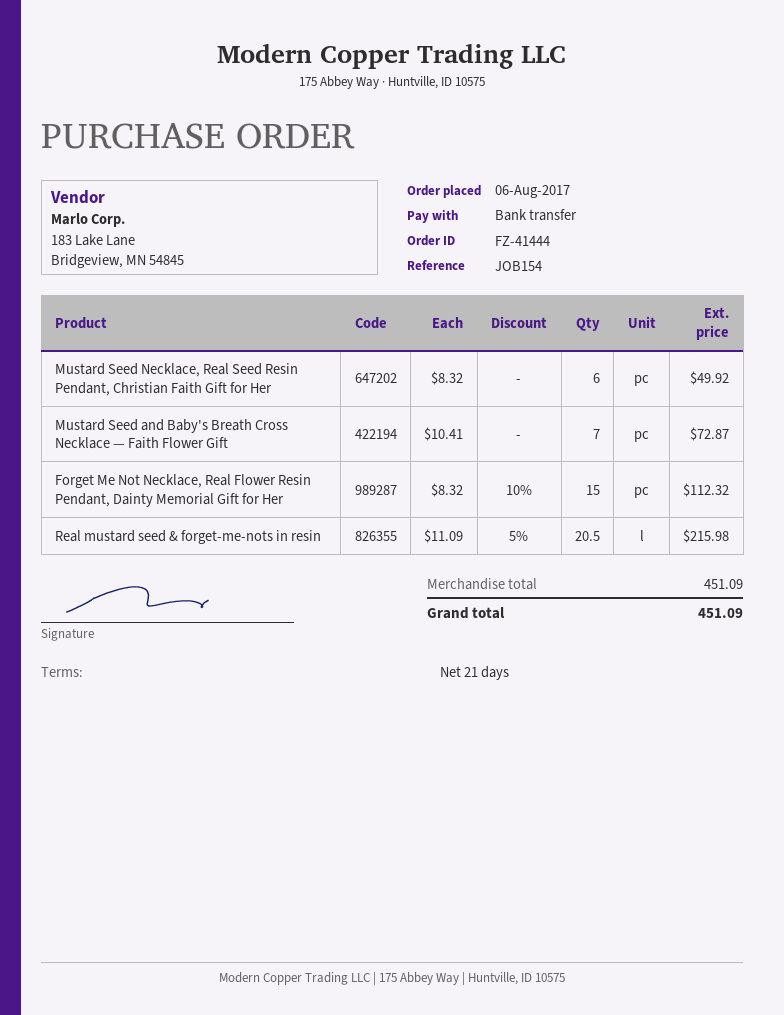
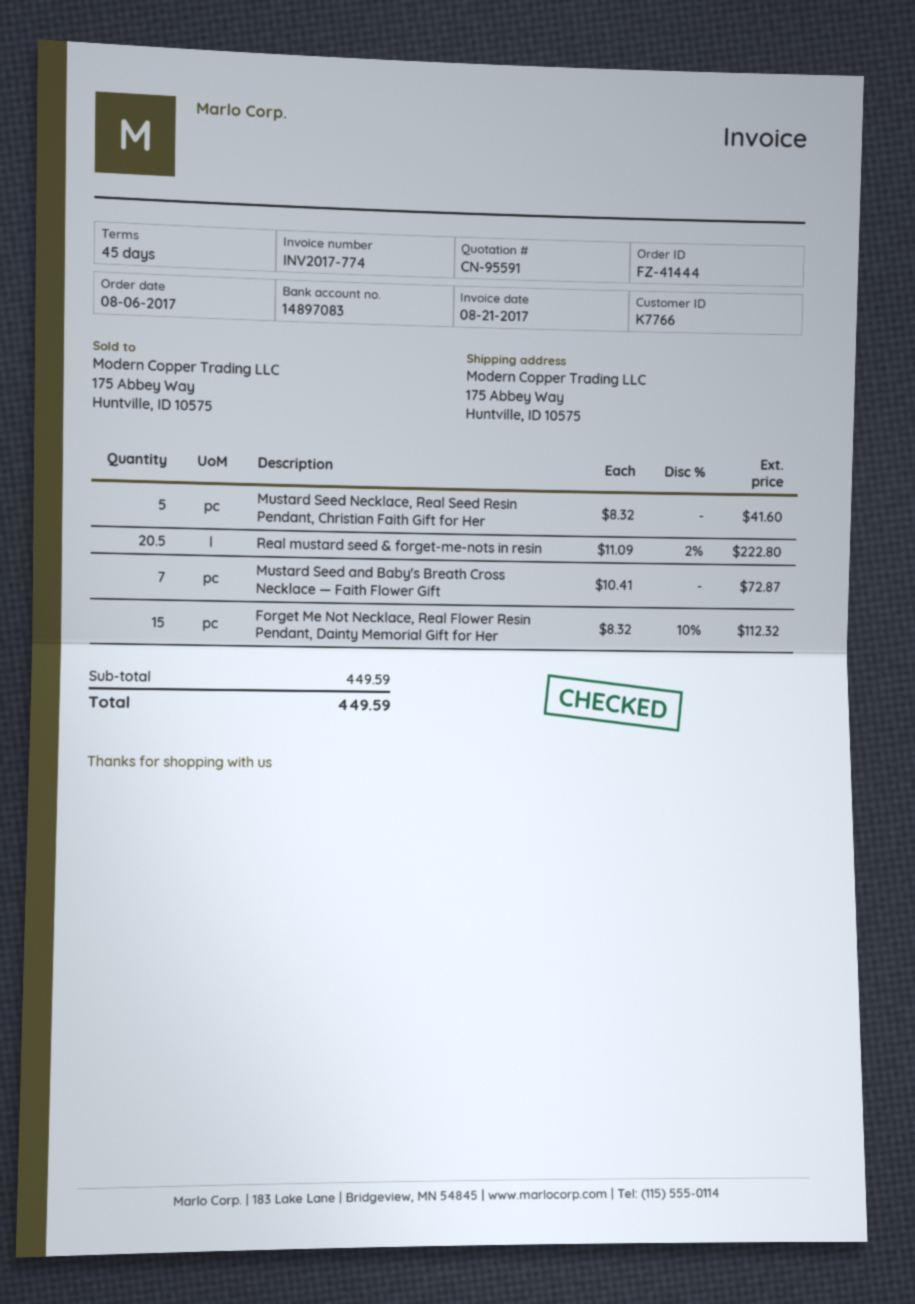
payment terms: 21 days -> 45 days
Mustard Seed Necklace, Real Seed Resin Pendant, Christian Faith Gift for Her: 6 x 8.32 = 49.92 -> 5 x 8.32 = 41.60
Real mustard seed & forget-me-nots in resin: 20.5 x 11.09 - 5% = 215.98 -> 20.5 x 11.09 - 2% = 222.80
subtotal: 451.09 -> 449.59
total: 451.09 -> 449.59

